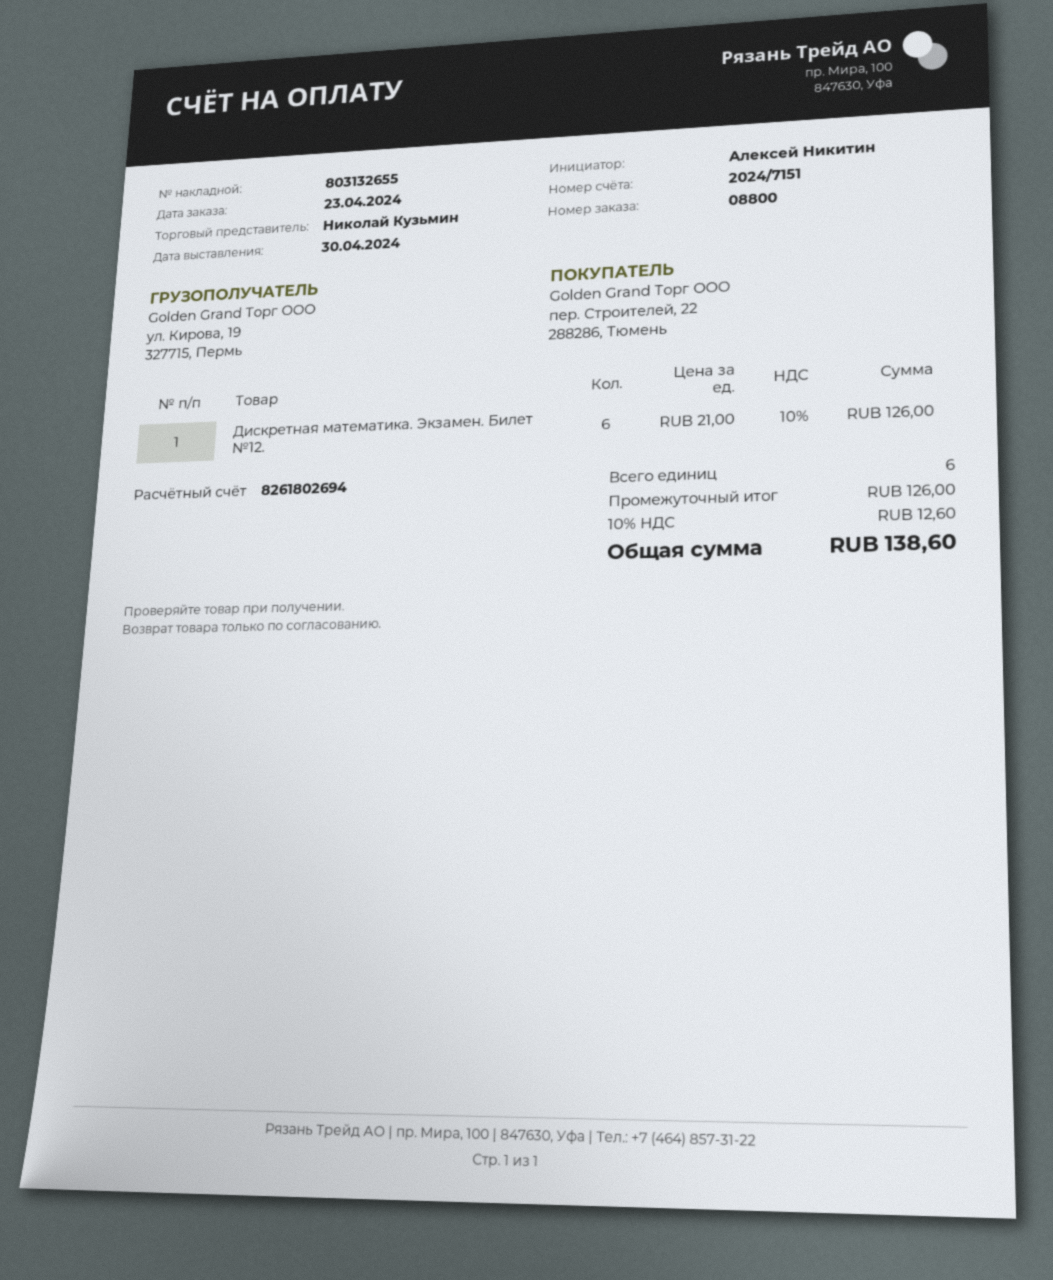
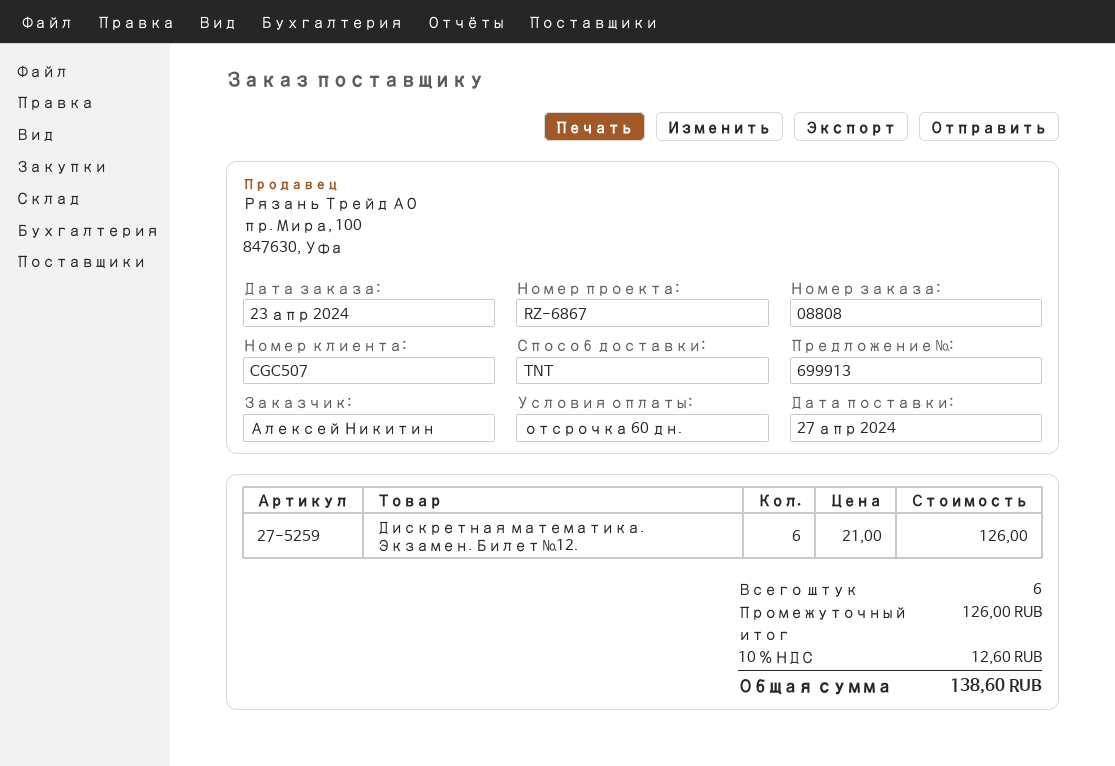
order number: 08800 -> 08808

